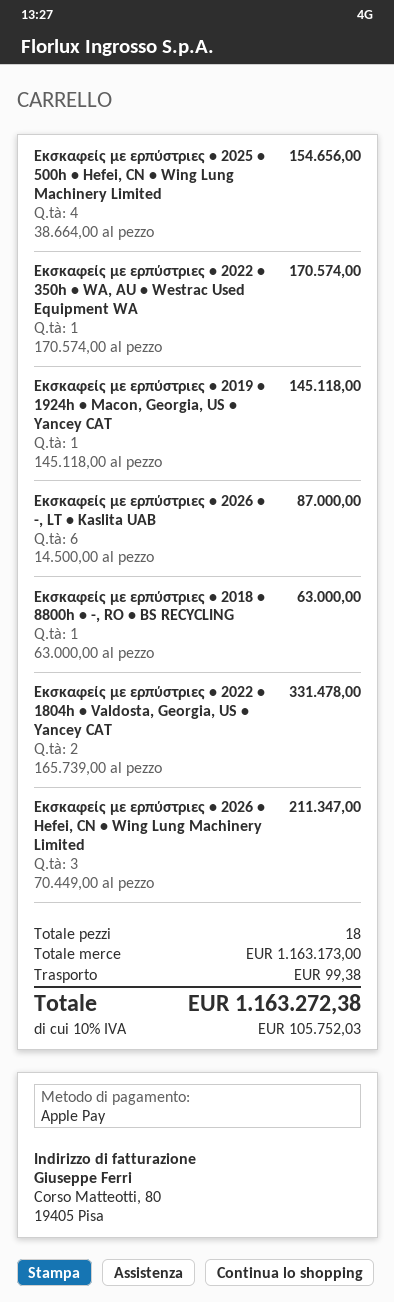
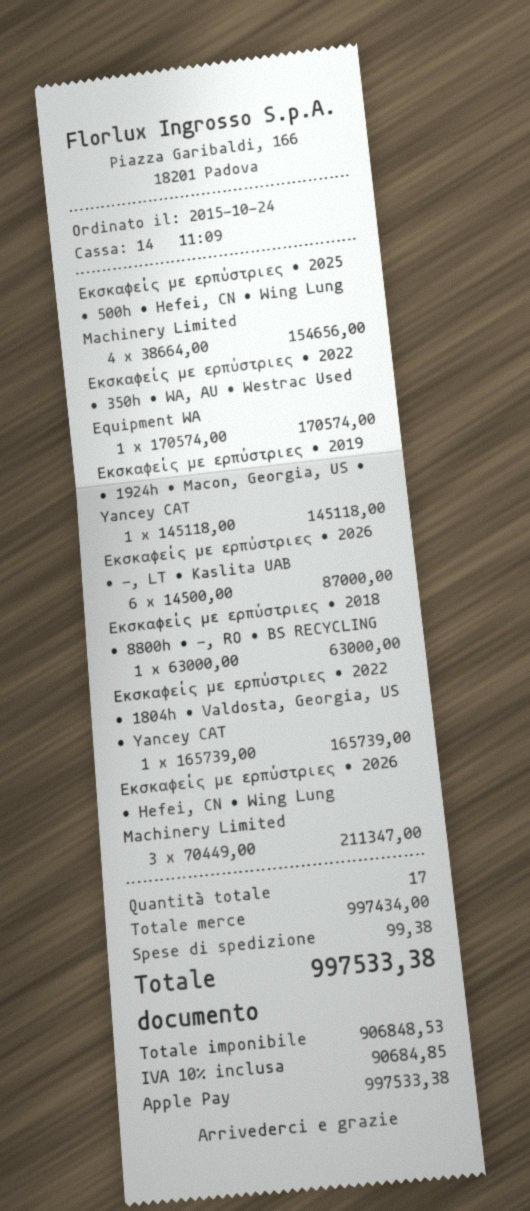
Εκσκαφείς με ερπύστριες • 2022 • 1804h • Valdosta, Georgia, US • Yancey CAT: 2 x 165739.00 = 331478.00 -> 1 x 165739.00 = 165739.00
total quantity: 18 -> 17
subtotal: 1163173.00 -> 997434.00
tax: 10% = 105752.03 -> 10% = 90684.85
total: 1163272.38 -> 997533.38

